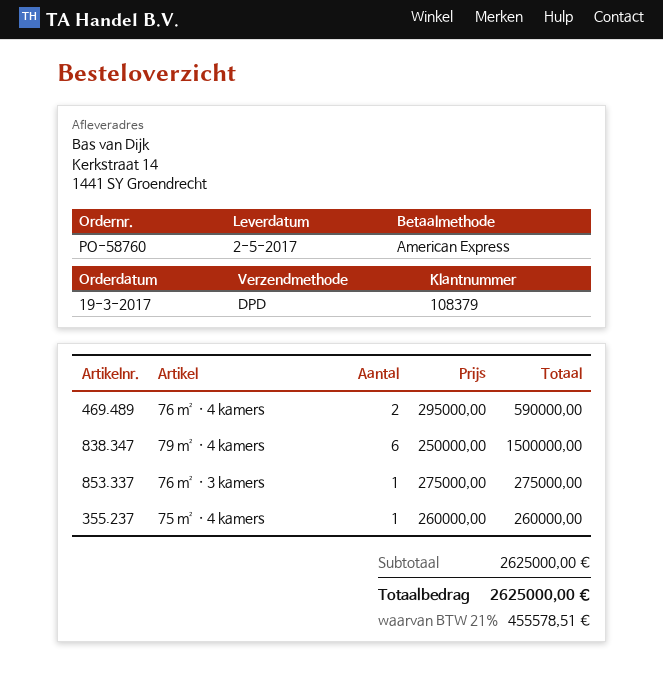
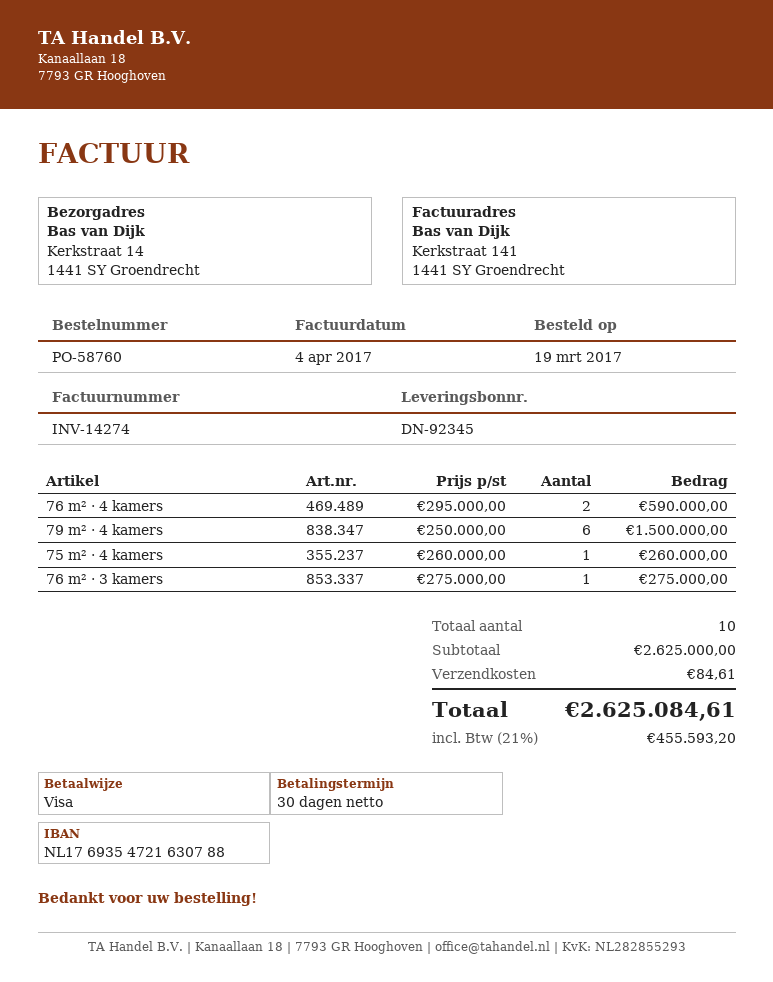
payment method: American Express -> Visa
shipping: none -> 84.61
tax: 21% = 455578.51 -> 21% = 455593.20
total: 2625000.00 -> 2625084.61

